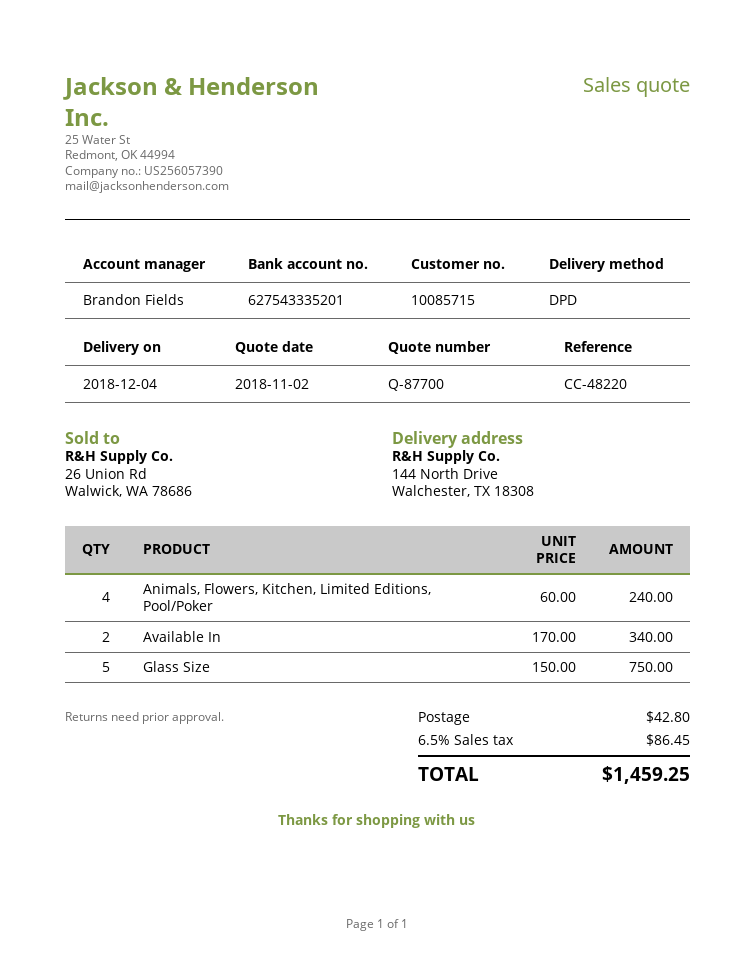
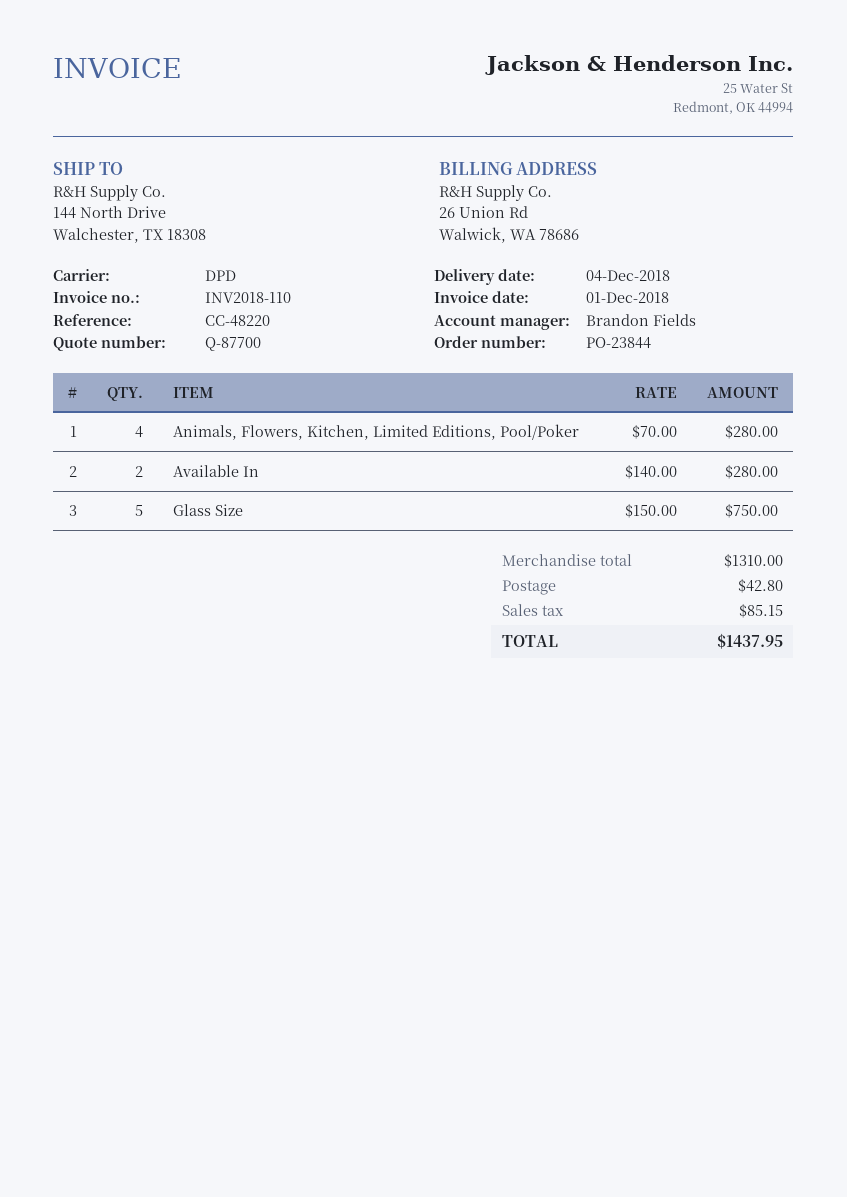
Animals, Flowers, Kitchen, Limited Editions, Pool/Poker: 4 x 60.00 = 240.00 -> 4 x 70.00 = 280.00
Available In: 2 x 170.00 = 340.00 -> 2 x 140.00 = 280.00
tax: 86.45 -> 85.15
total: 1459.25 -> 1437.95

